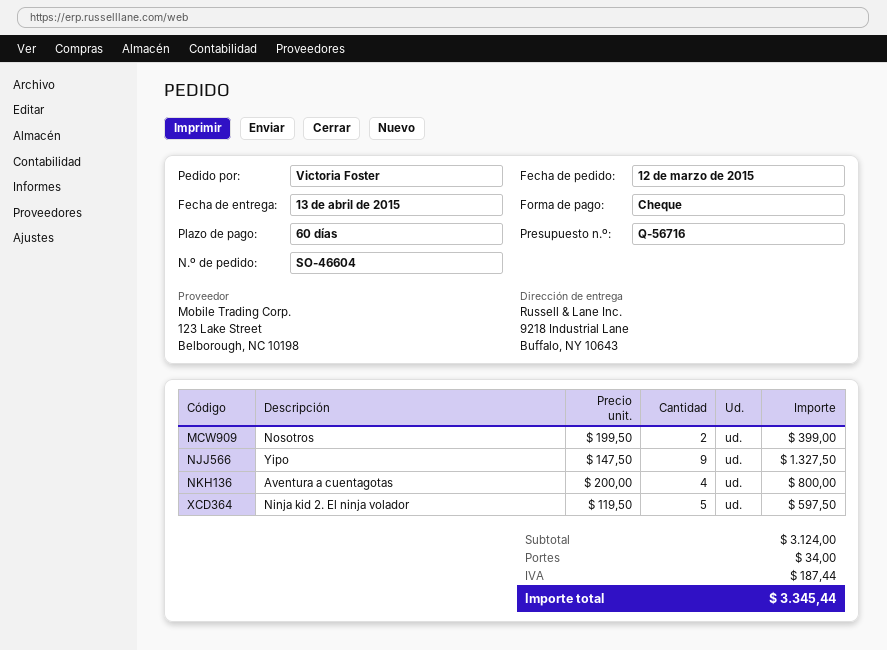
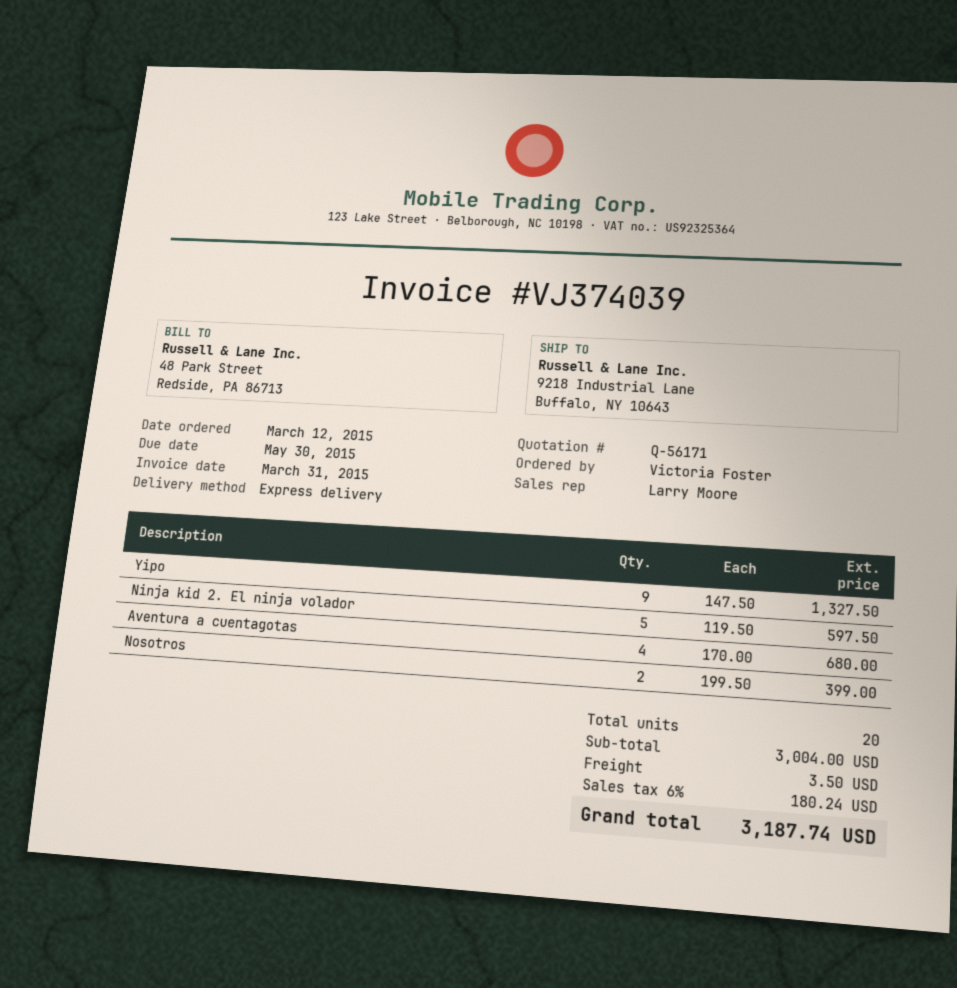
quote number: Q-56716 -> Q-56171
Aventura a cuentagotas: 4 x 200.00 = 800.00 -> 4 x 170.00 = 680.00
subtotal: 3124.00 -> 3004.00
shipping: 34.00 -> 3.50
tax: 187.44 -> 180.24
total: 3345.44 -> 3187.74

